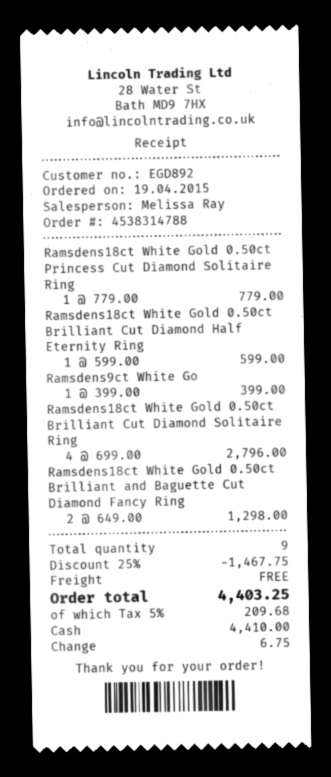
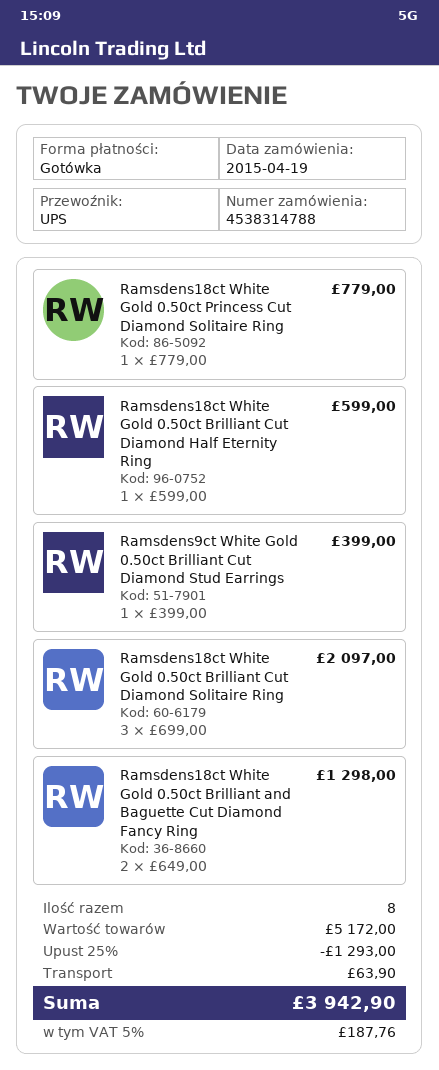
Ramsdens18ct White Gold 0.50ct Brilliant Cut Diamond Solitaire Ring: 4 x 699.00 = 2796.00 -> 3 x 699.00 = 2097.00
total quantity: 9 -> 8
discount: 25% = 1467.75 -> 25% = 1293.00
shipping: 0.00 -> 63.90
tax: 5% = 209.68 -> 5% = 187.76
total: 4403.25 -> 3942.90

